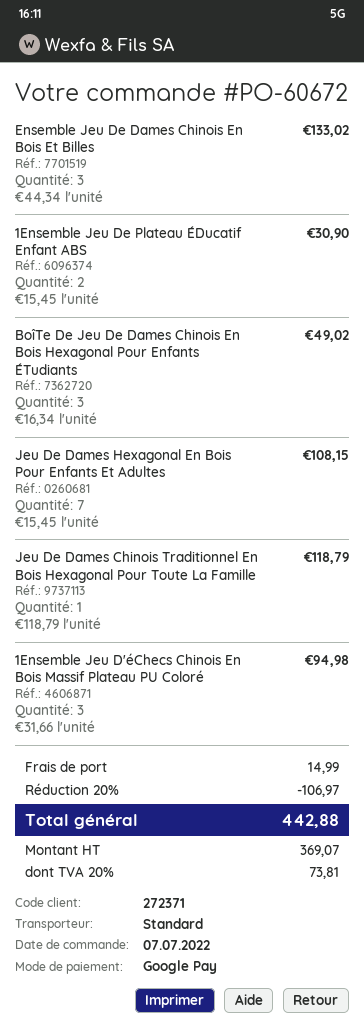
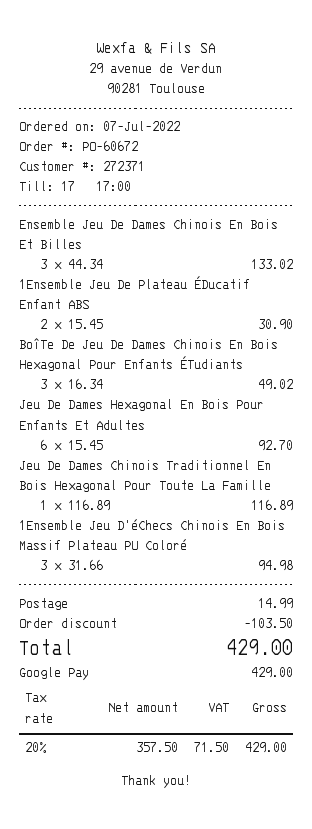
Jeu De Dames Hexagonal En Bois Pour Enfants Et Adultes: 7 x 15.45 = 108.15 -> 6 x 15.45 = 92.70
Jeu De Dames Chinois Traditionnel En Bois Hexagonal Pour Toute La Famille: 1 x 118.79 = 118.79 -> 1 x 116.89 = 116.89
discount: 106.97 -> 103.50
net: 369.07 -> 357.50
tax: 20% = 73.81 -> 20% = 71.50
total: 442.88 -> 429.00

